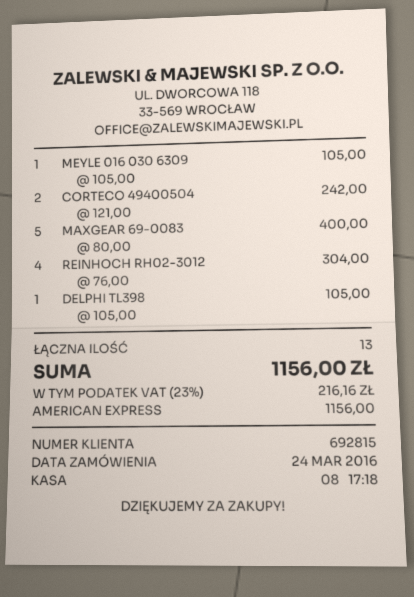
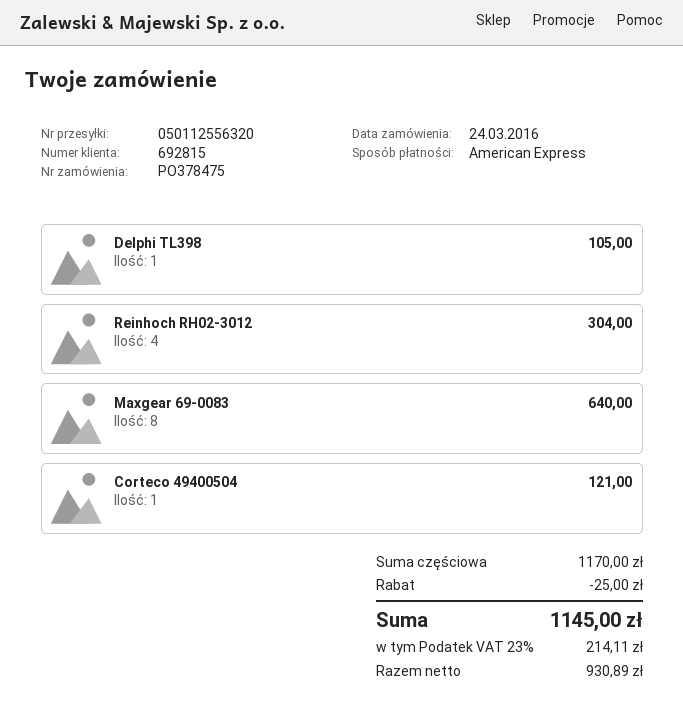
MEYLE 016 030 6309: 1 for 105.00 -> none
CORTECO 49400504: 2 for 242.00 -> 1 for 121.00
MAXGEAR 69-0083: 5 for 400.00 -> 8 for 640.00
discount: none -> 25.00
tax: 23% = 216.16 -> 23% = 214.11
total: 1156.00 -> 1145.00

